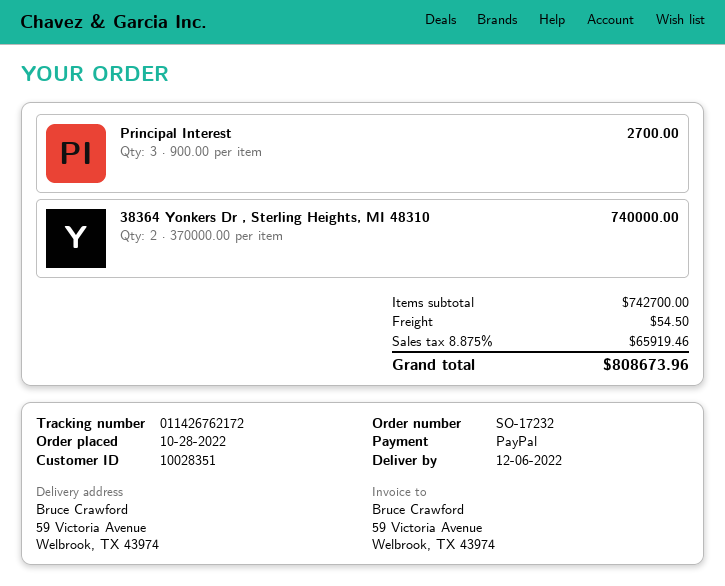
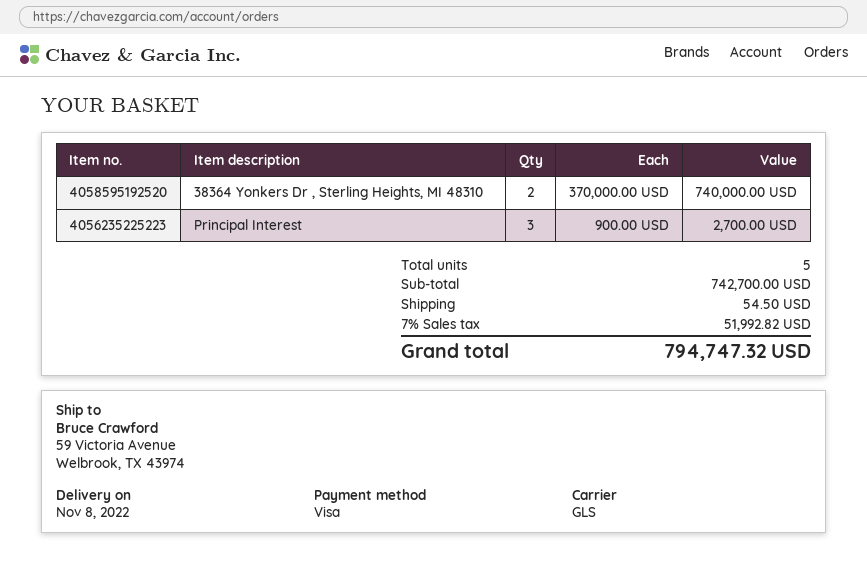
delivery date: 2022-12-06 -> 2022-11-08
payment method: PayPal -> Visa
tax: 8.875% = 65919.46 -> 7% = 51992.82
total: 808673.96 -> 794747.32

